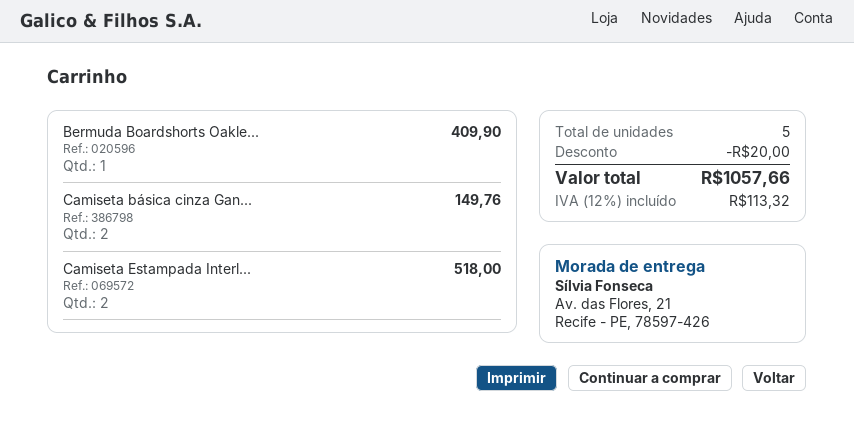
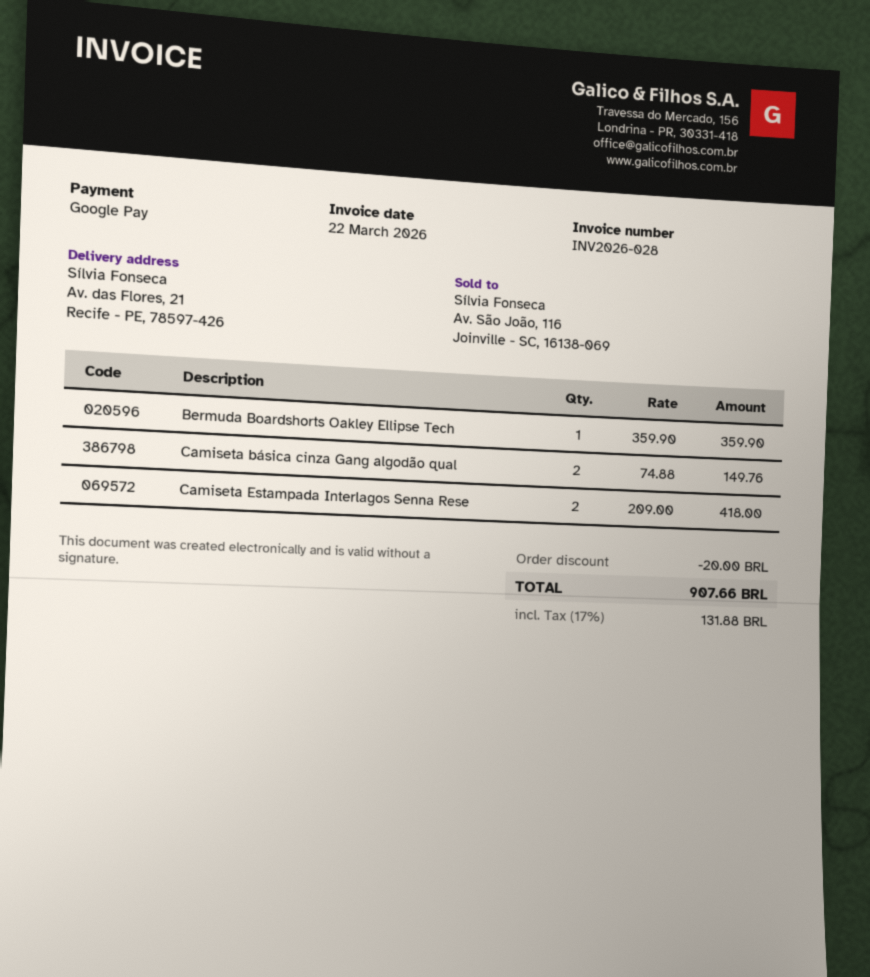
Bermuda Boardshorts Oakle...: 1 for 409.90 -> 1 for 359.90
Camiseta Estampada Interl...: 2 for 518.00 -> 2 for 418.00
tax: 12% = 113.32 -> 17% = 131.88
total: 1057.66 -> 907.66

